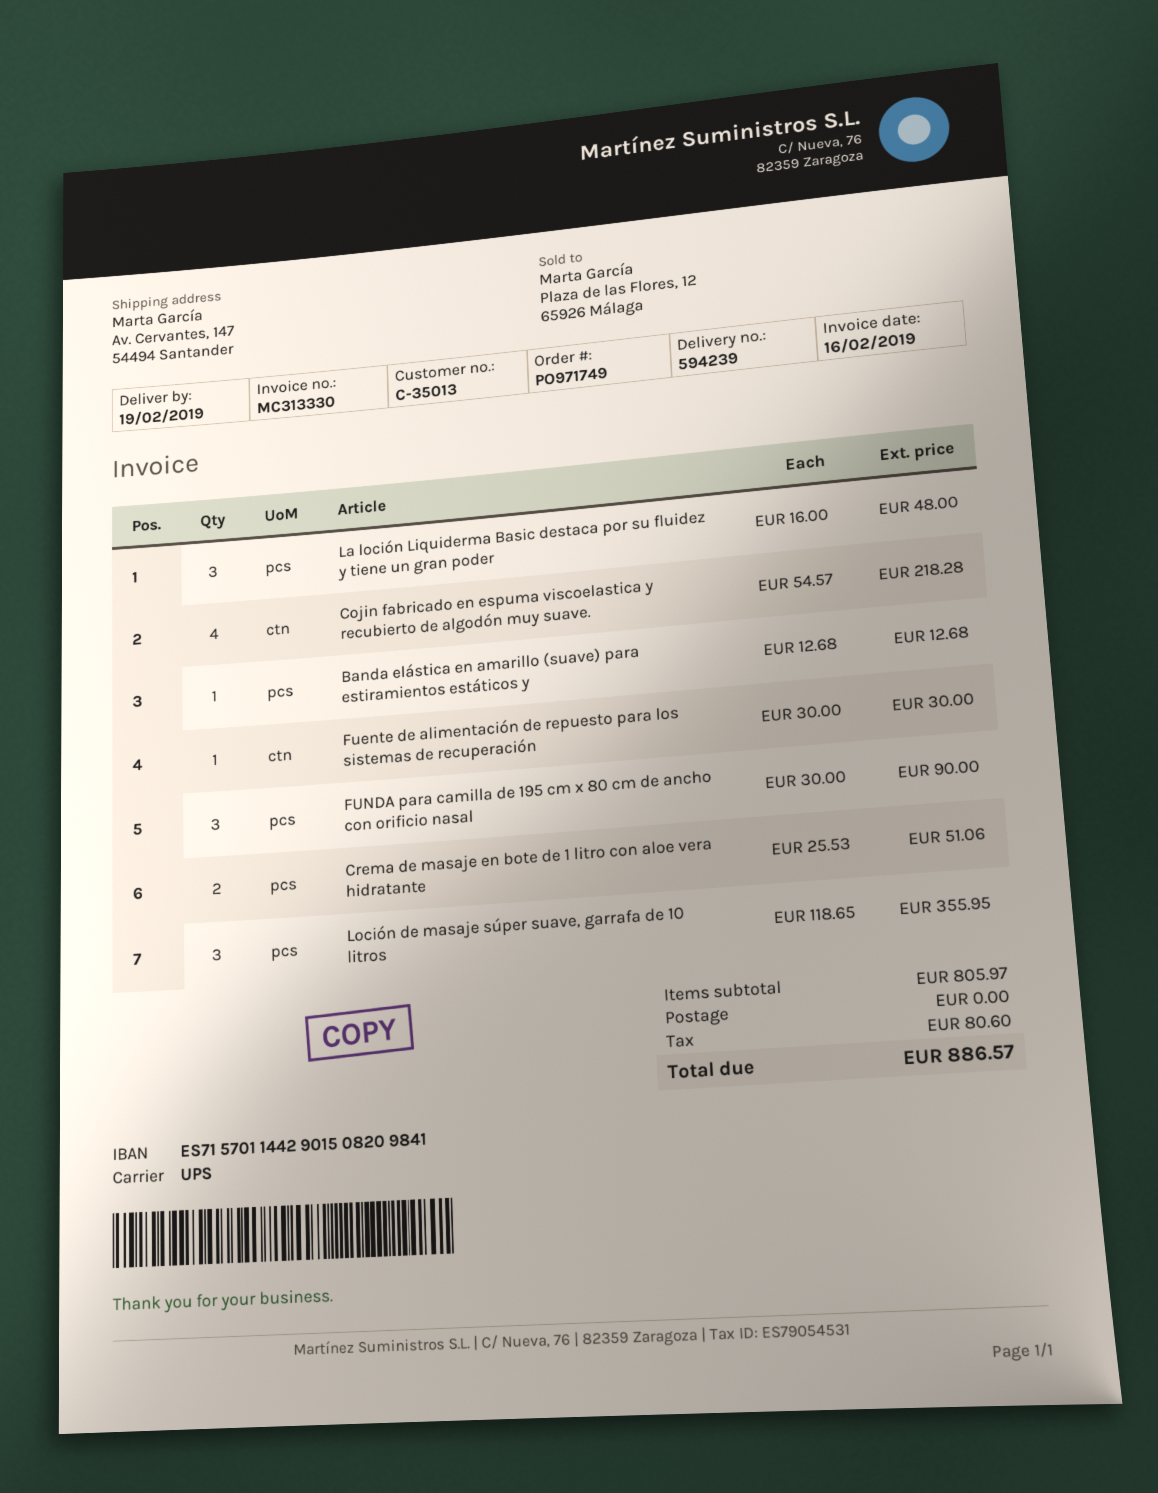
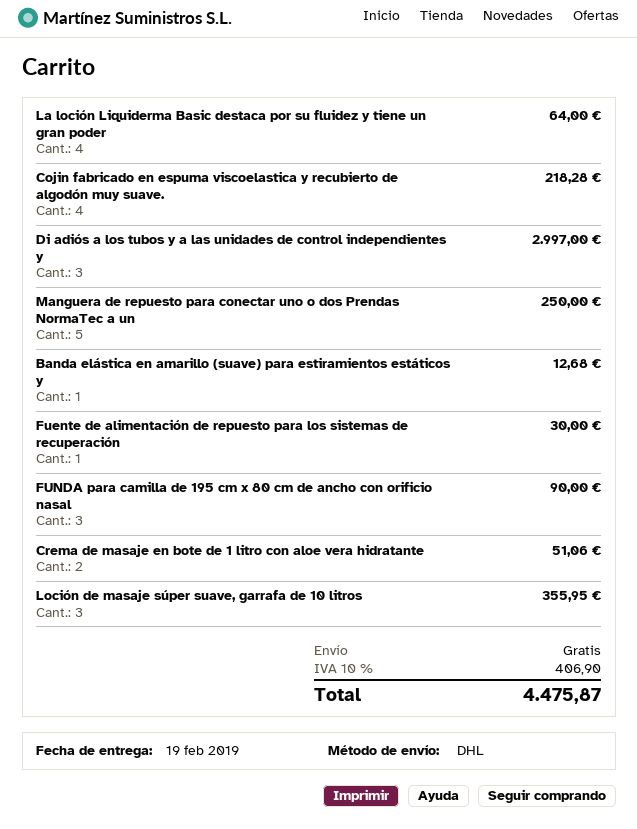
shipping method: UPS -> DHL
La loción Liquiderma Basic destaca por su fluidez y tiene un gran poder: 3 for 48.00 -> 4 for 64.00
Di adiós a los tubos y a las unidades de control independientes y: none -> 3 for 2997.00
Manguera de repuesto para conectar uno o dos Prendas NormaTec a un: none -> 5 for 250.00
tax: 80.60 -> 406.90
total: 886.57 -> 4475.87

